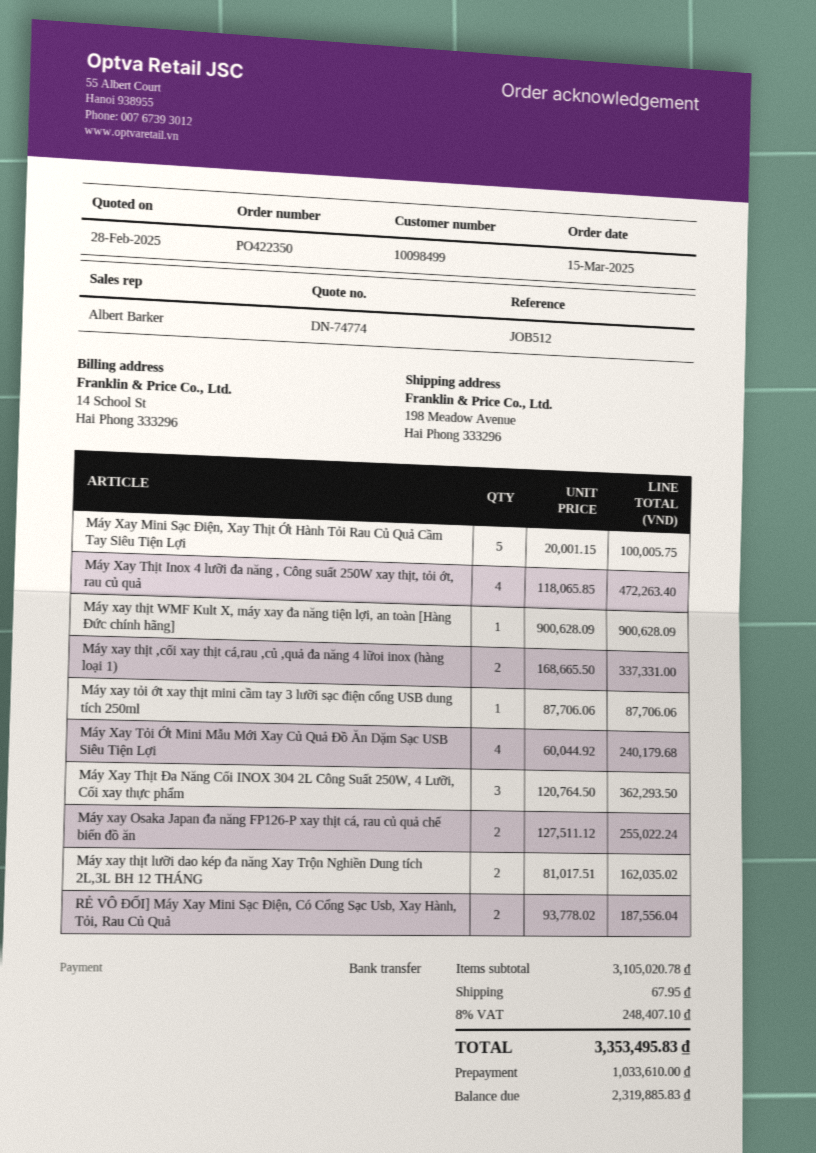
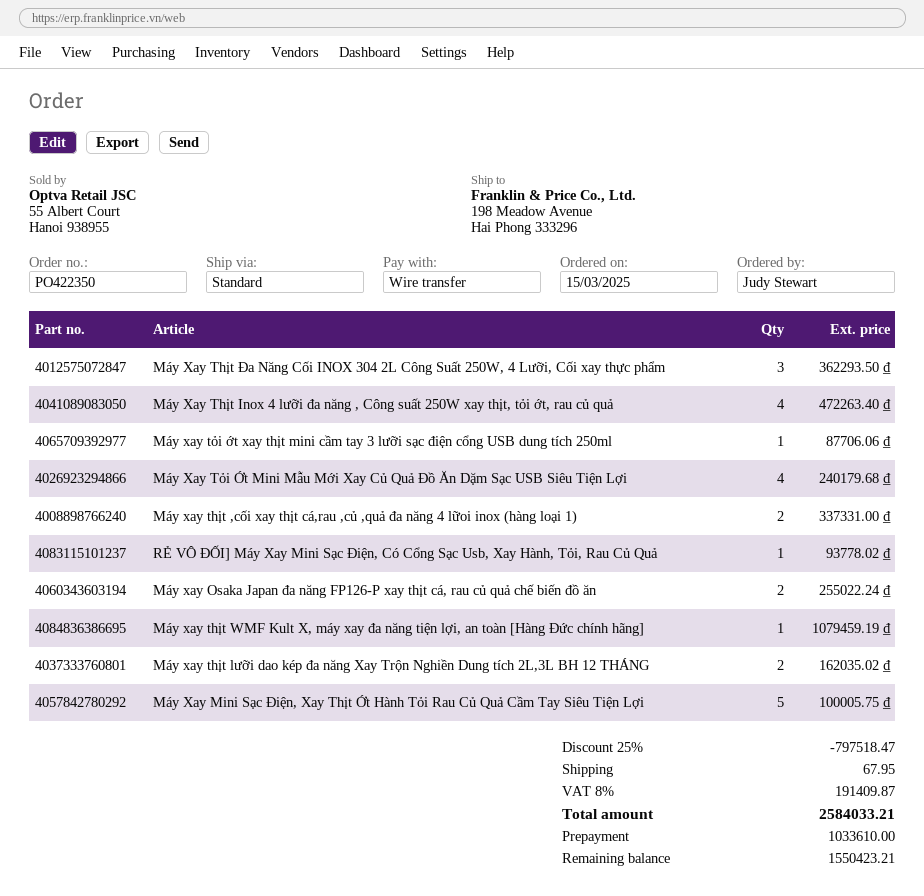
Máy xay thịt WMF Kult X, máy xay đa năng tiện lợi, an toàn [Hàng Đức chính hãng]: 1 for 900628.09 -> 1 for 1079459.19
RẺ VÔ ĐỐI] Máy Xay Mini Sạc Điện, Có Cổng Sạc Usb, Xay Hành, Tỏi, Rau Củ Quả: 2 for 187556.04 -> 1 for 93778.02
discount: none -> 25% = 797518.47
tax: 8% = 248407.10 -> 8% = 191409.87
total: 3353495.83 -> 2584033.21
balance: 2319885.83 -> 1550423.21

